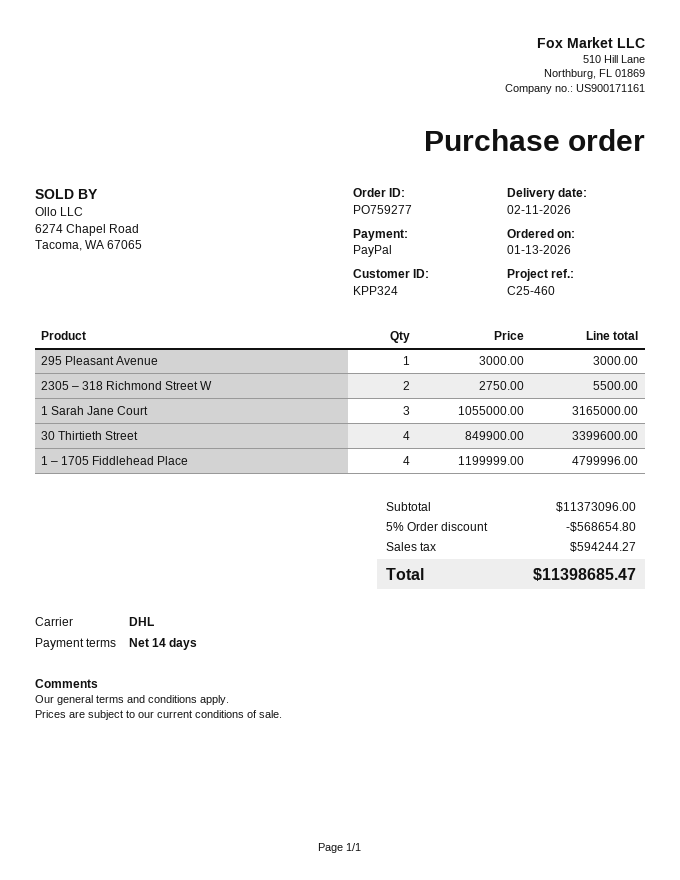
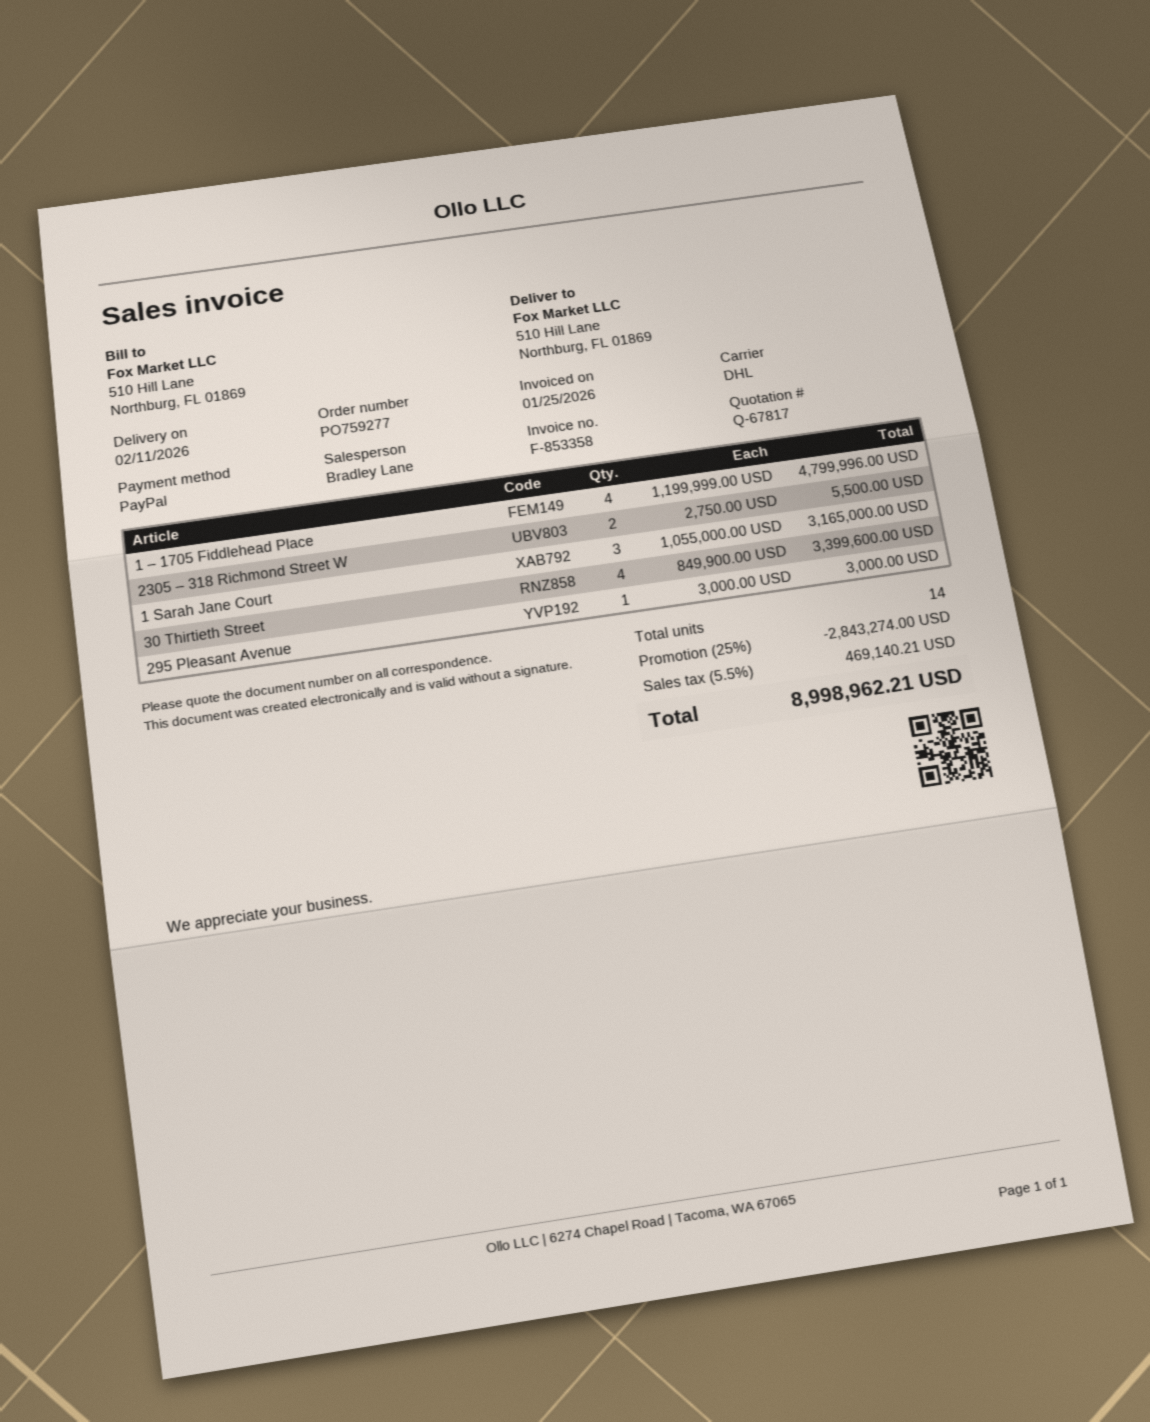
discount: 5% = 568654.80 -> 25% = 2843274.00
tax: 594244.27 -> 469140.21
total: 11398685.47 -> 8998962.21

